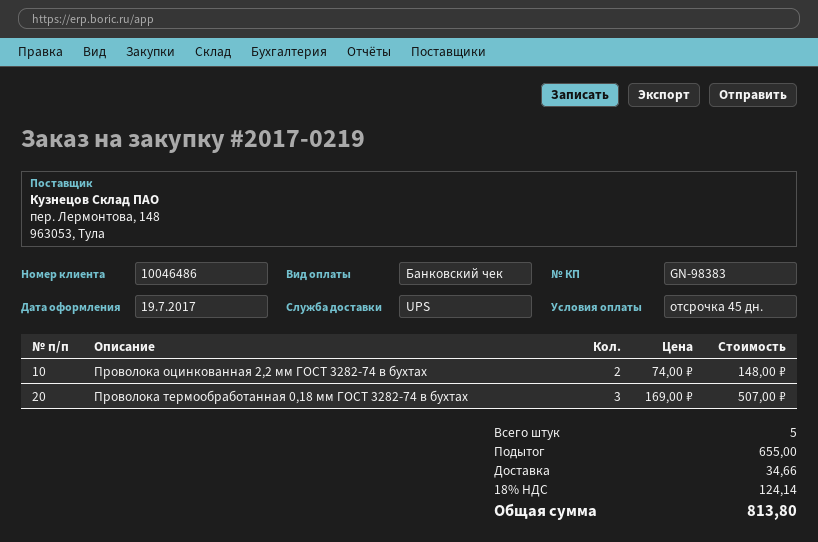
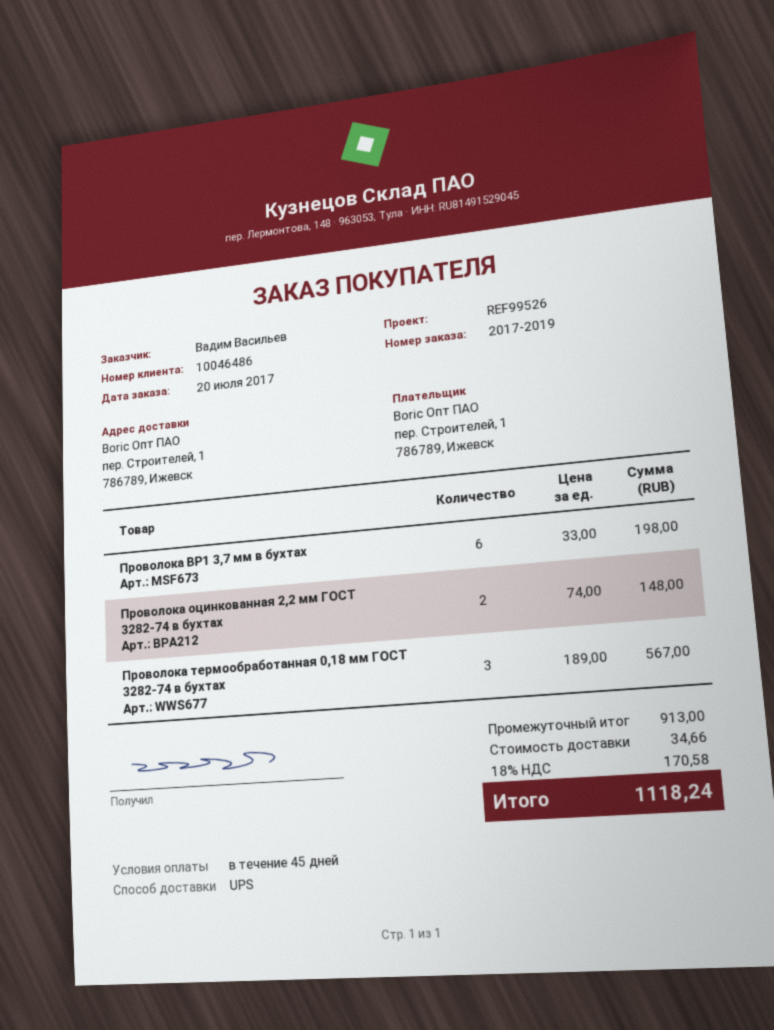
order number: 2017-0219 -> 2017-2019
order date: 2017-07-19 -> 2017-07-20
Проволока термообработанная 0,18 мм ГОСТ 3282-74 в бухтах: 3 x 169.00 = 507.00 -> 3 x 189.00 = 567.00
Проволока ВР1 3,7 мм в бухтах: none -> 6 x 33.00 = 198.00
subtotal: 655.00 -> 913.00
tax: 18% = 124.14 -> 18% = 170.58
total: 813.80 -> 1118.24

